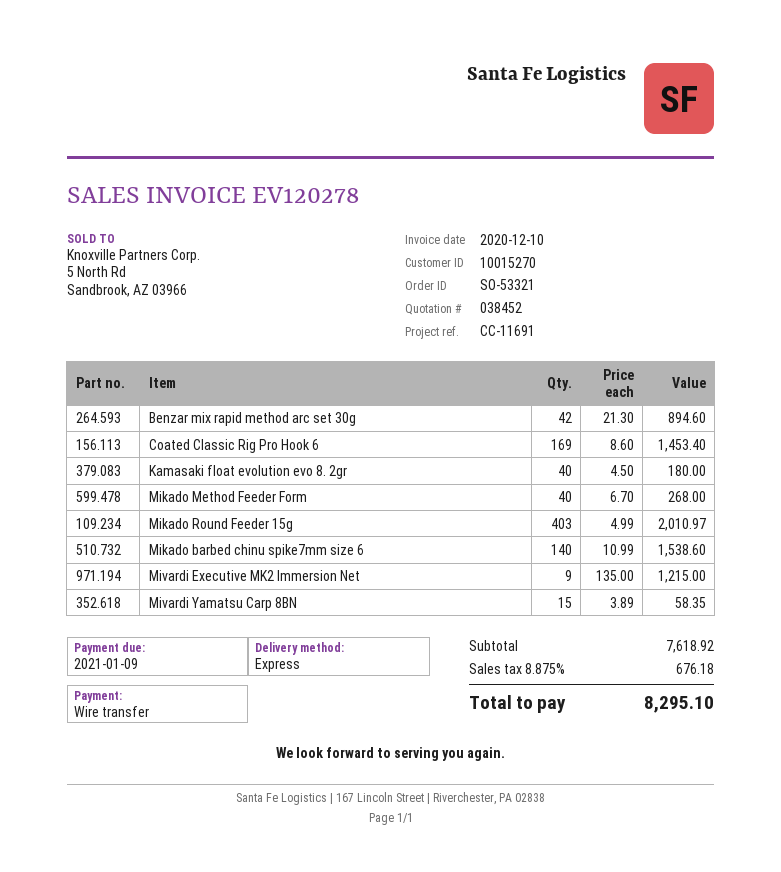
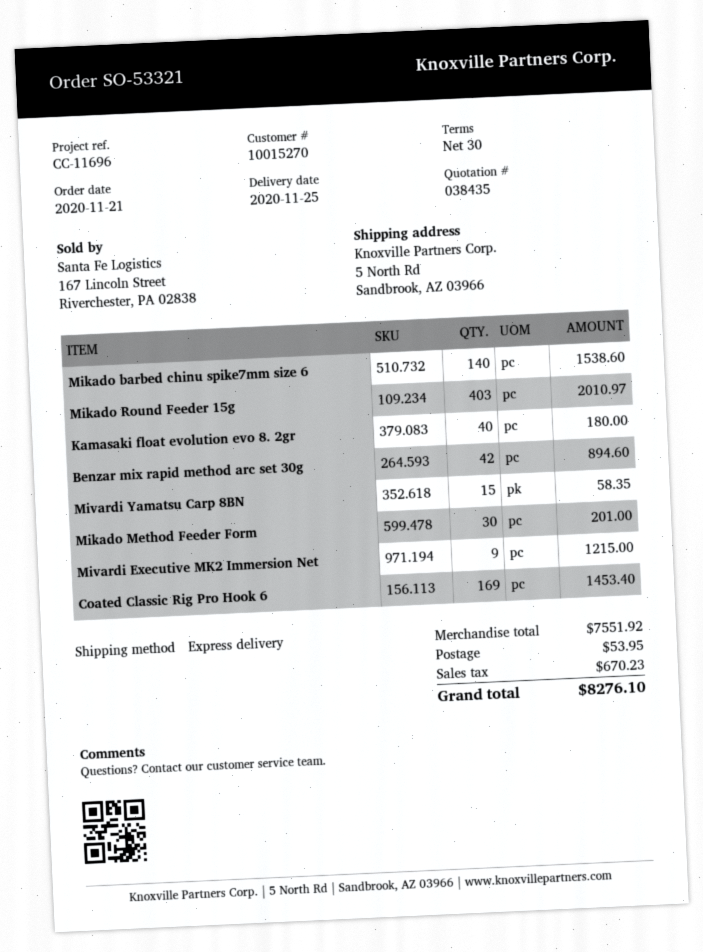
quote number: 038452 -> 038435
reference: CC-11691 -> CC-11696
Mikado Method Feeder Form: 40 for 268.00 -> 30 for 201.00
subtotal: 7618.92 -> 7551.92
shipping: none -> 53.95
tax: 676.18 -> 670.23
total: 8295.10 -> 8276.10

